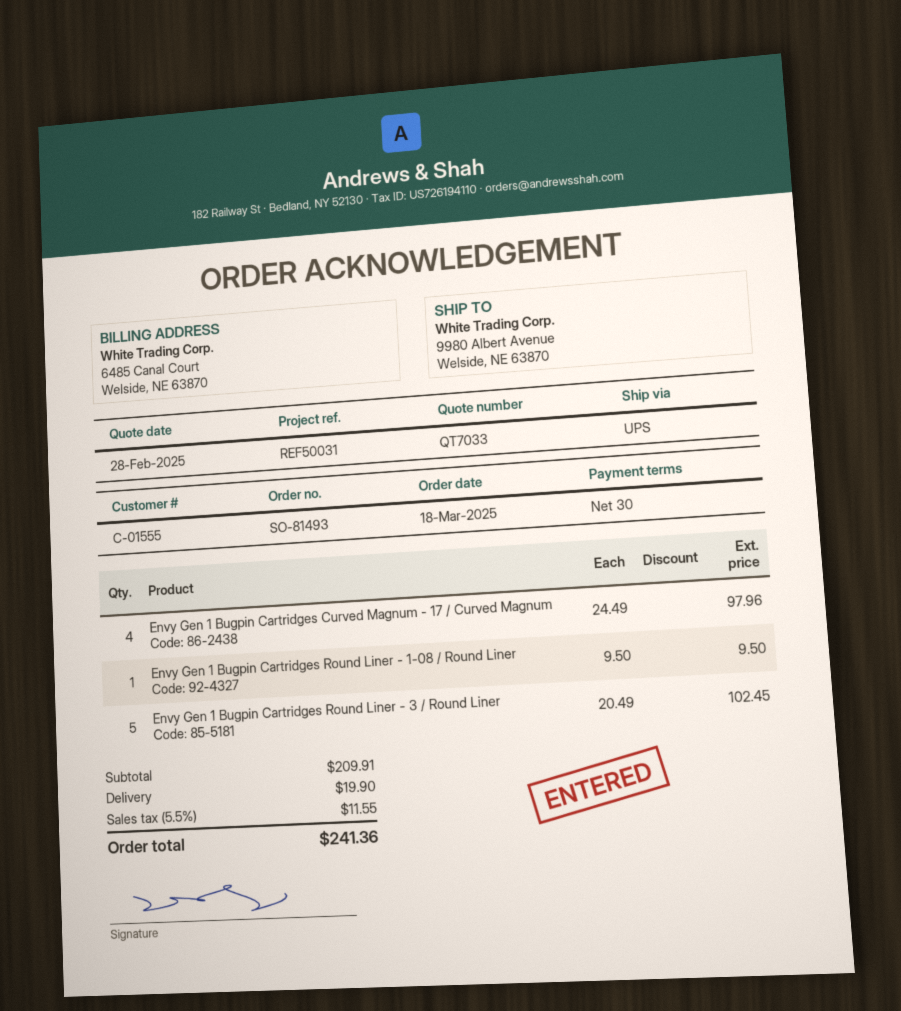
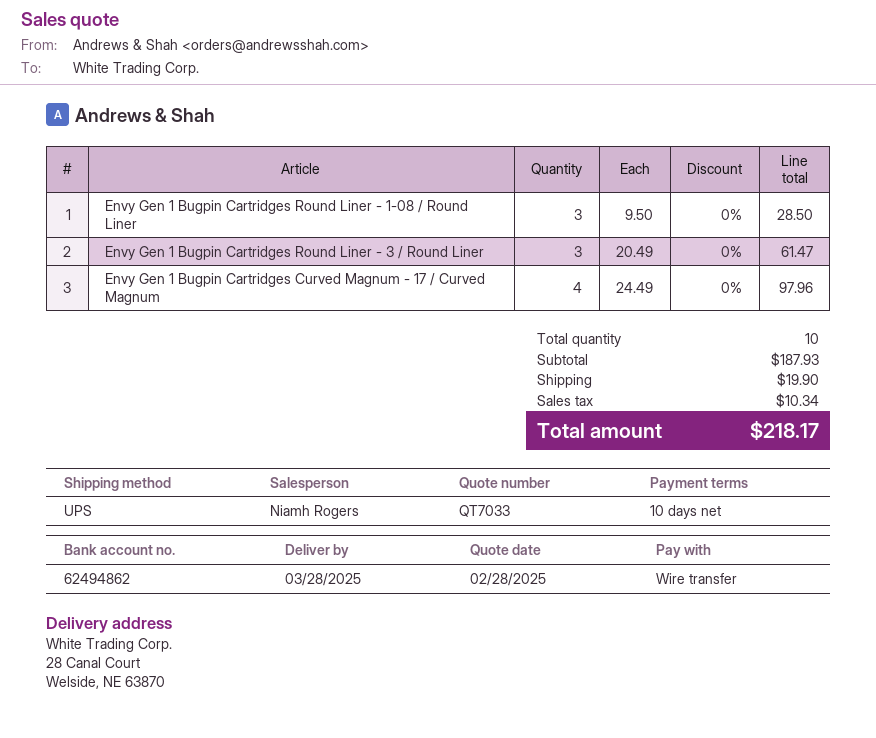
payment terms: 30 days -> 10 days
ship to: 9980 Albert Avenue, Welside, NE 63870 -> 28 Canal Court, Welside, NE 63870
Envy Gen 1 Bugpin Cartridges Round Liner - 1-08 / Round Liner: 1 x 9.50 = 9.50 -> 3 x 9.50 = 28.50
Envy Gen 1 Bugpin Cartridges Round Liner - 3 / Round Liner: 5 x 20.49 = 102.45 -> 3 x 20.49 = 61.47
subtotal: 209.91 -> 187.93
tax: 11.55 -> 10.34
total: 241.36 -> 218.17

